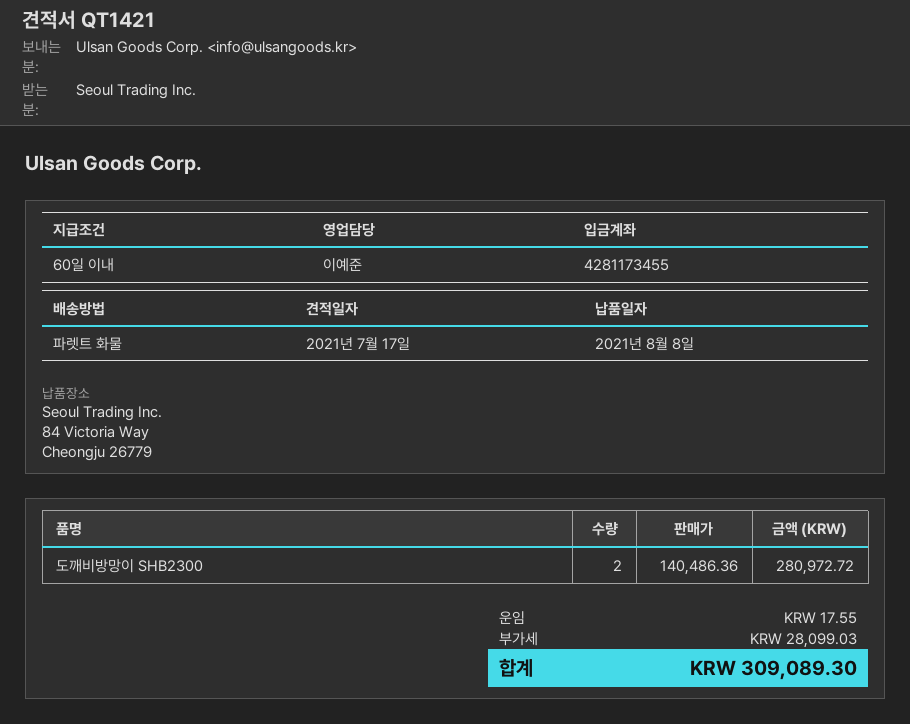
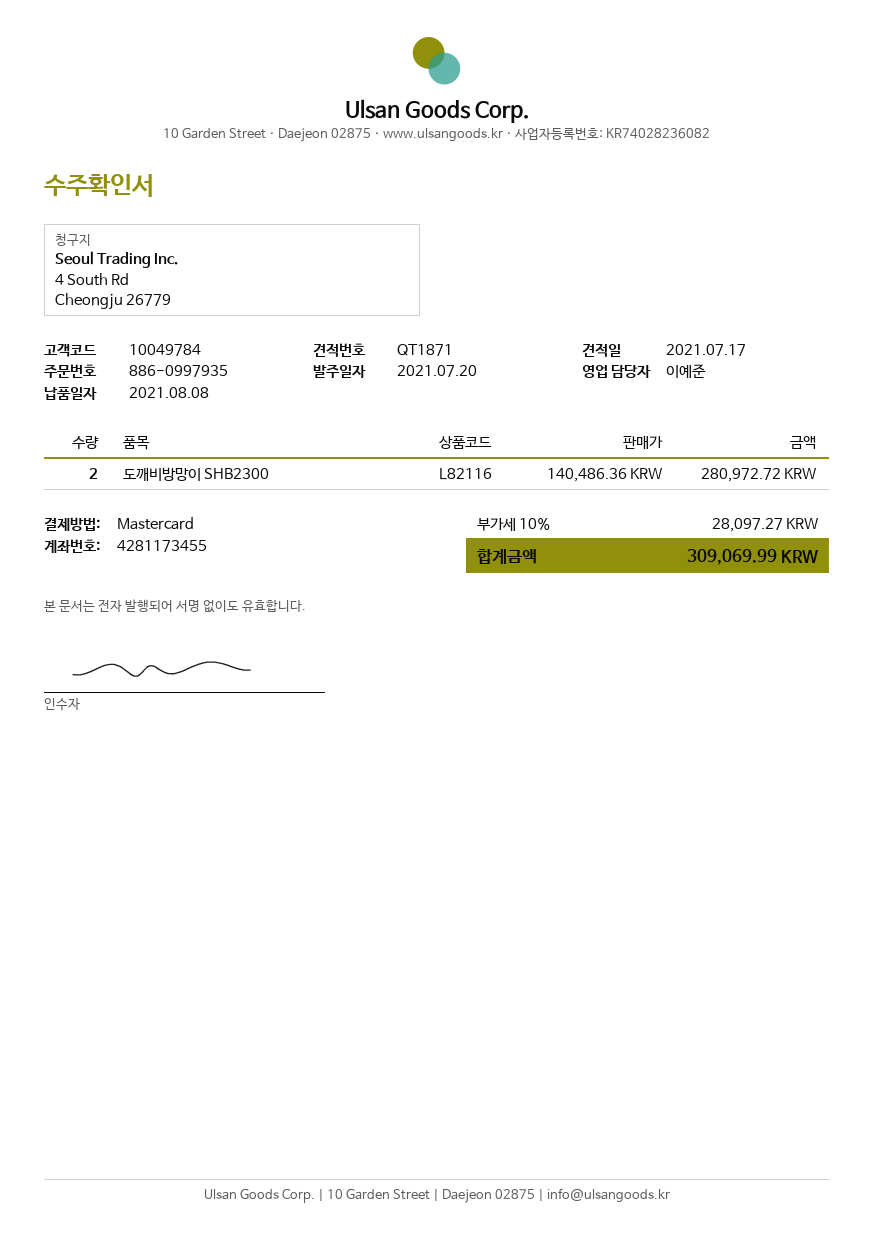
quote number: QT1421 -> QT1871
shipping: 17.55 -> none
tax: 28099.03 -> 28097.27
total: 309089.30 -> 309069.99

